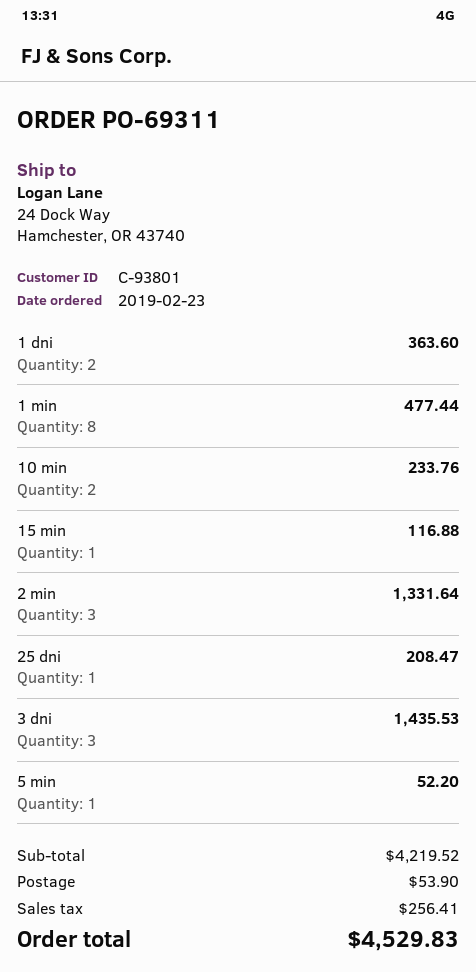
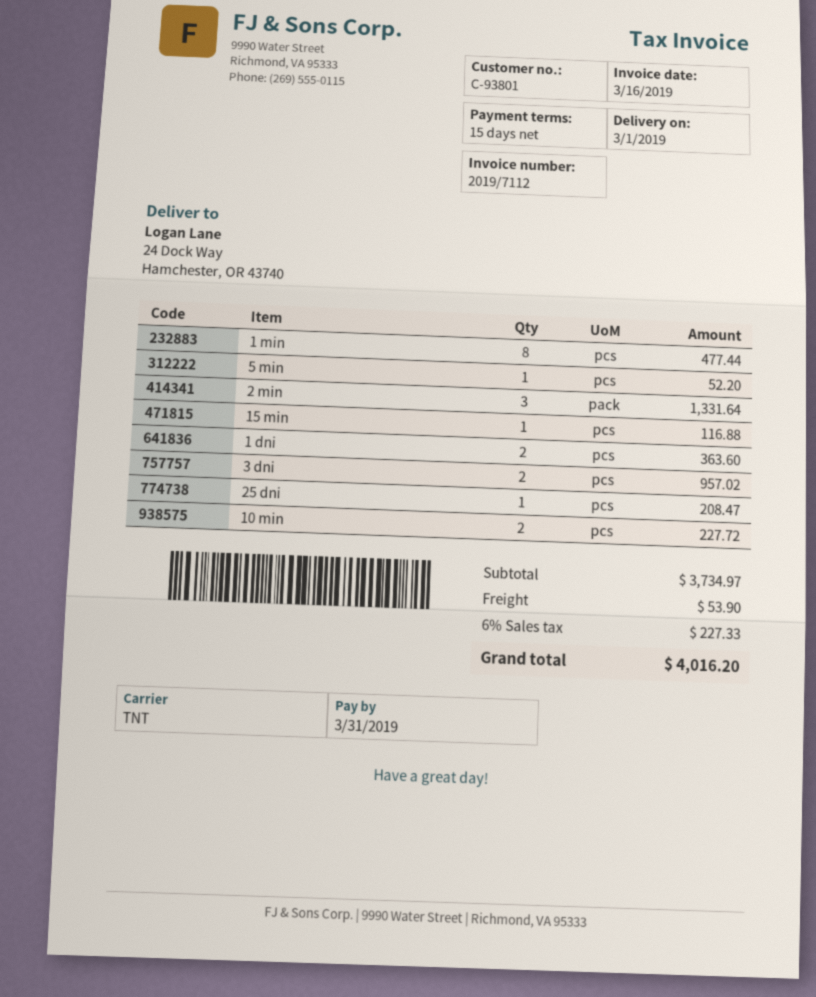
10 min: 2 for 233.76 -> 2 for 227.72
3 dni: 3 for 1435.53 -> 2 for 957.02
subtotal: 4219.52 -> 3734.97
tax: 256.41 -> 227.33
total: 4529.83 -> 4016.20

